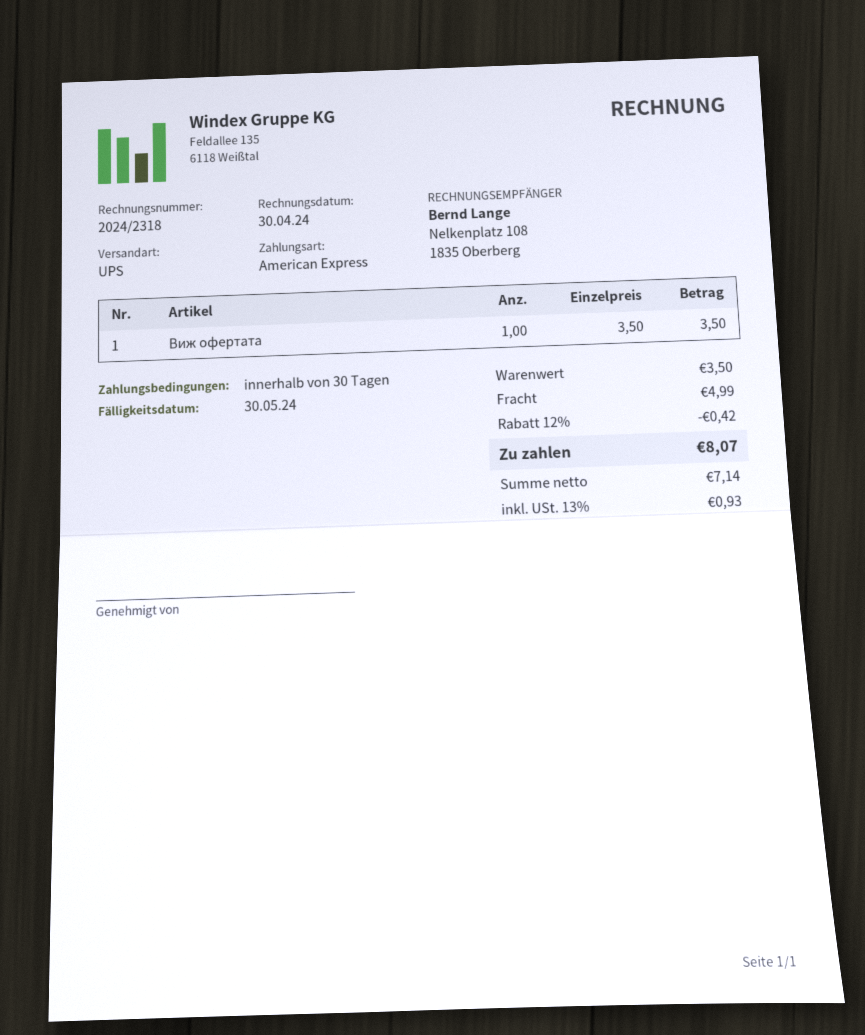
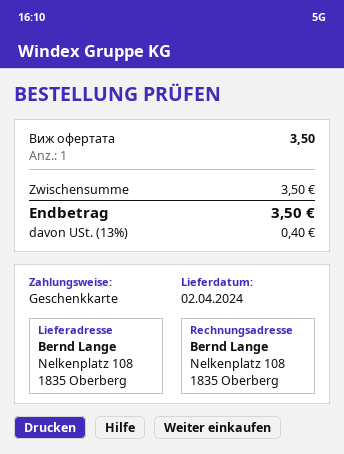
payment method: American Express -> gift card
discount: 12% = 0.42 -> none
shipping: 4.99 -> none
tax: 13% = 0.93 -> 13% = 0.40
total: 8.07 -> 3.50

